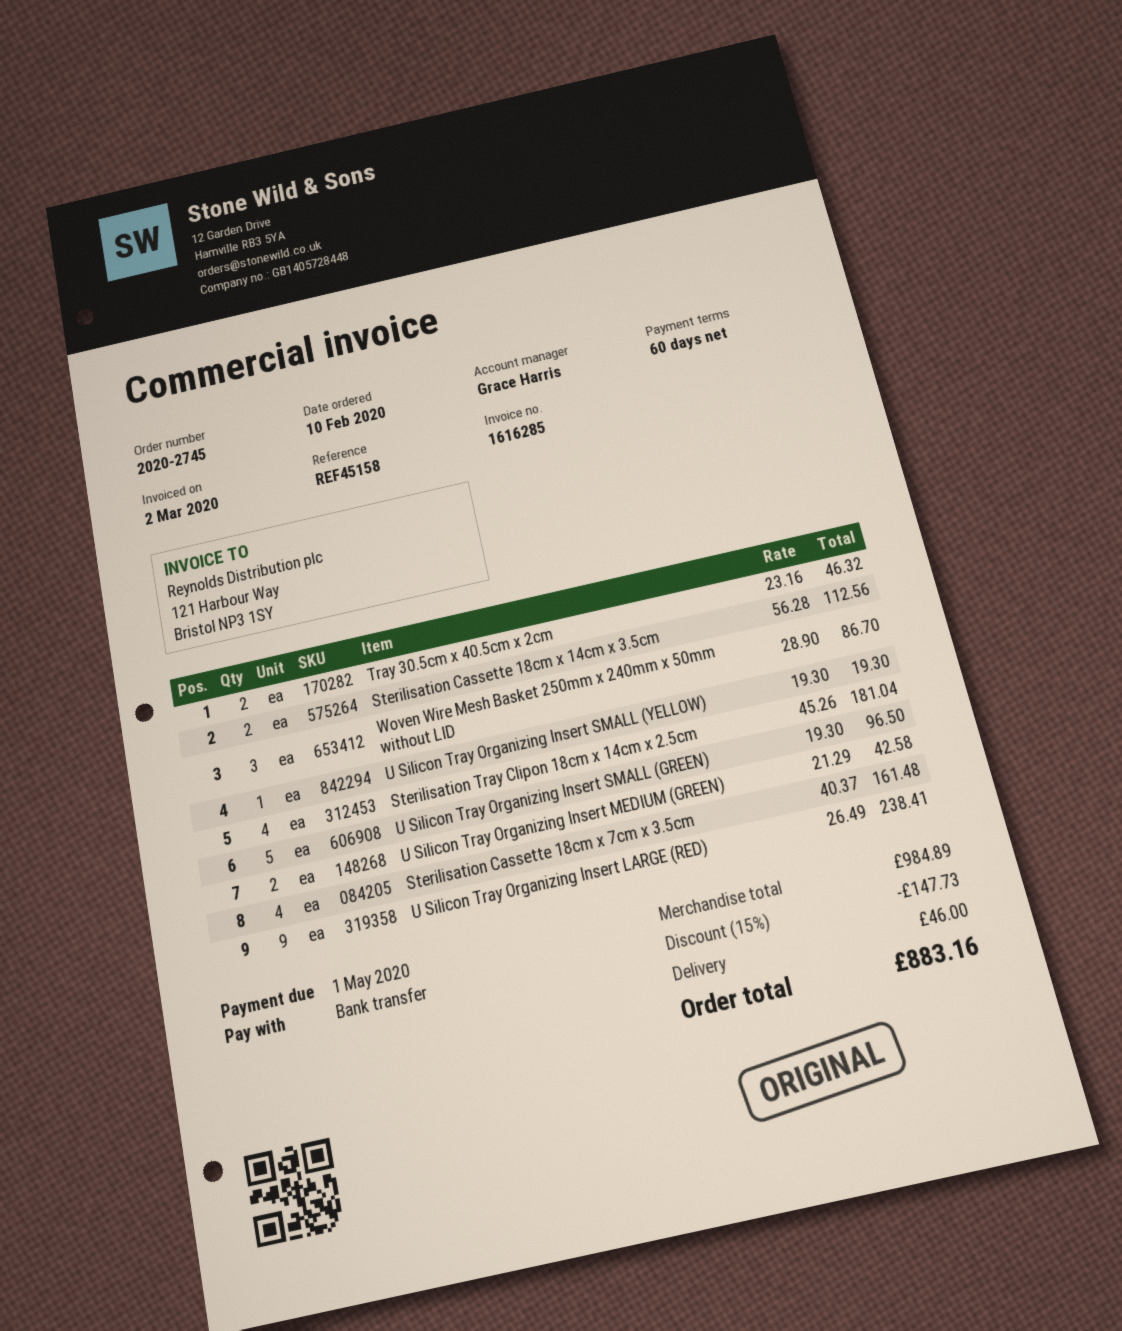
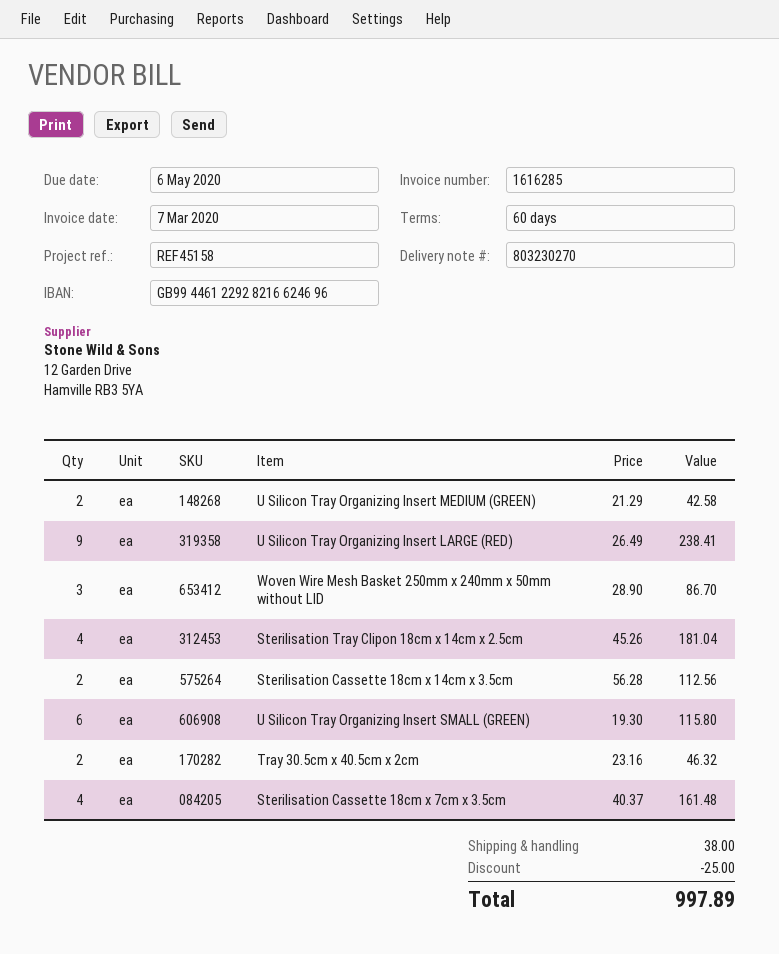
invoice date: 2020-03-02 -> 2020-03-07
due date: 2020-05-01 -> 2020-05-06
U Silicon Tray Organizing Insert SMALL (YELLOW): 1 x 19.30 = 19.30 -> none
U Silicon Tray Organizing Insert SMALL (GREEN): 5 x 19.30 = 96.50 -> 6 x 19.30 = 115.80
discount: 147.73 -> 25.00
shipping: 46.00 -> 38.00
total: 883.16 -> 997.89

